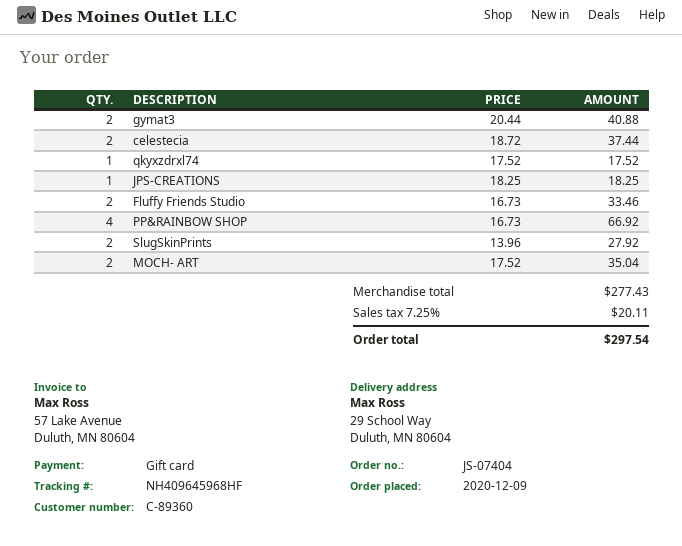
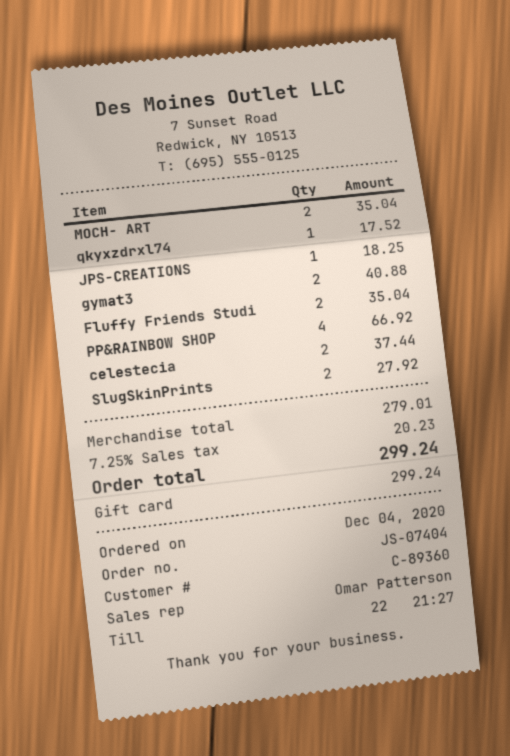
order date: 2020-12-09 -> 2020-12-04
Fluffy Friends Studio: 2 for 33.46 -> 2 for 35.04
subtotal: 277.43 -> 279.01
tax: 7.25% = 20.11 -> 7.25% = 20.23
total: 297.54 -> 299.24

